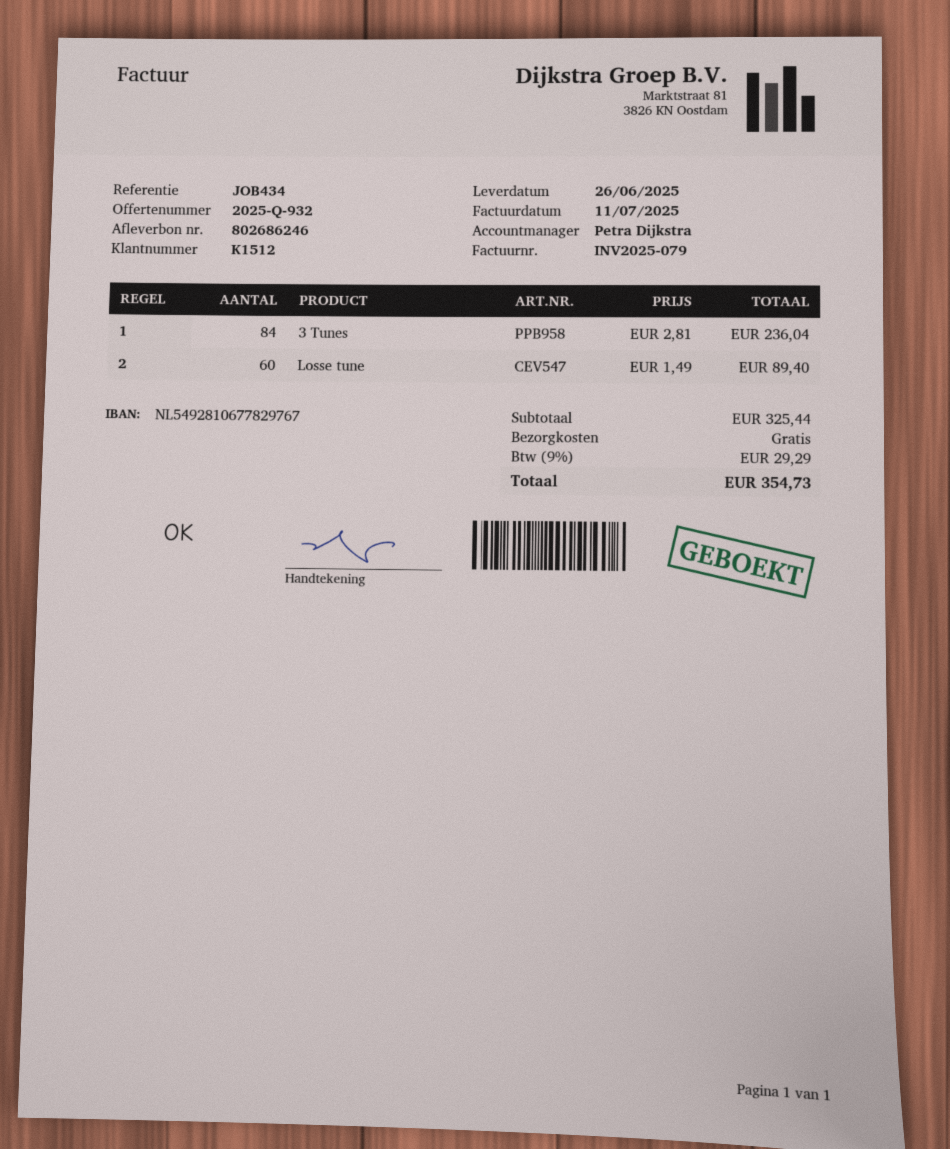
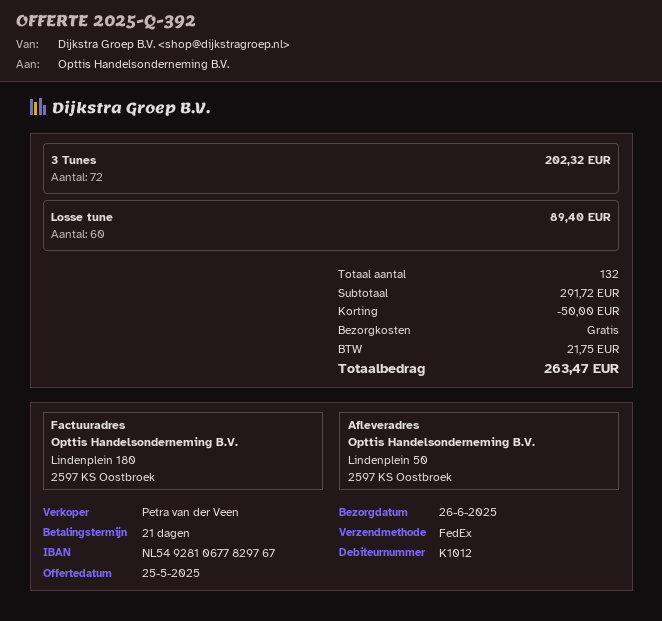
quote number: 2025-Q-932 -> 2025-Q-392
customer number: K1512 -> K1012
sales rep: Petra Dijkstra -> Petra van der Veen
3 Tunes: 84 for 236.04 -> 72 for 202.32
subtotal: 325.44 -> 291.72
discount: none -> 50.00
tax: 29.29 -> 21.75
total: 354.73 -> 263.47

